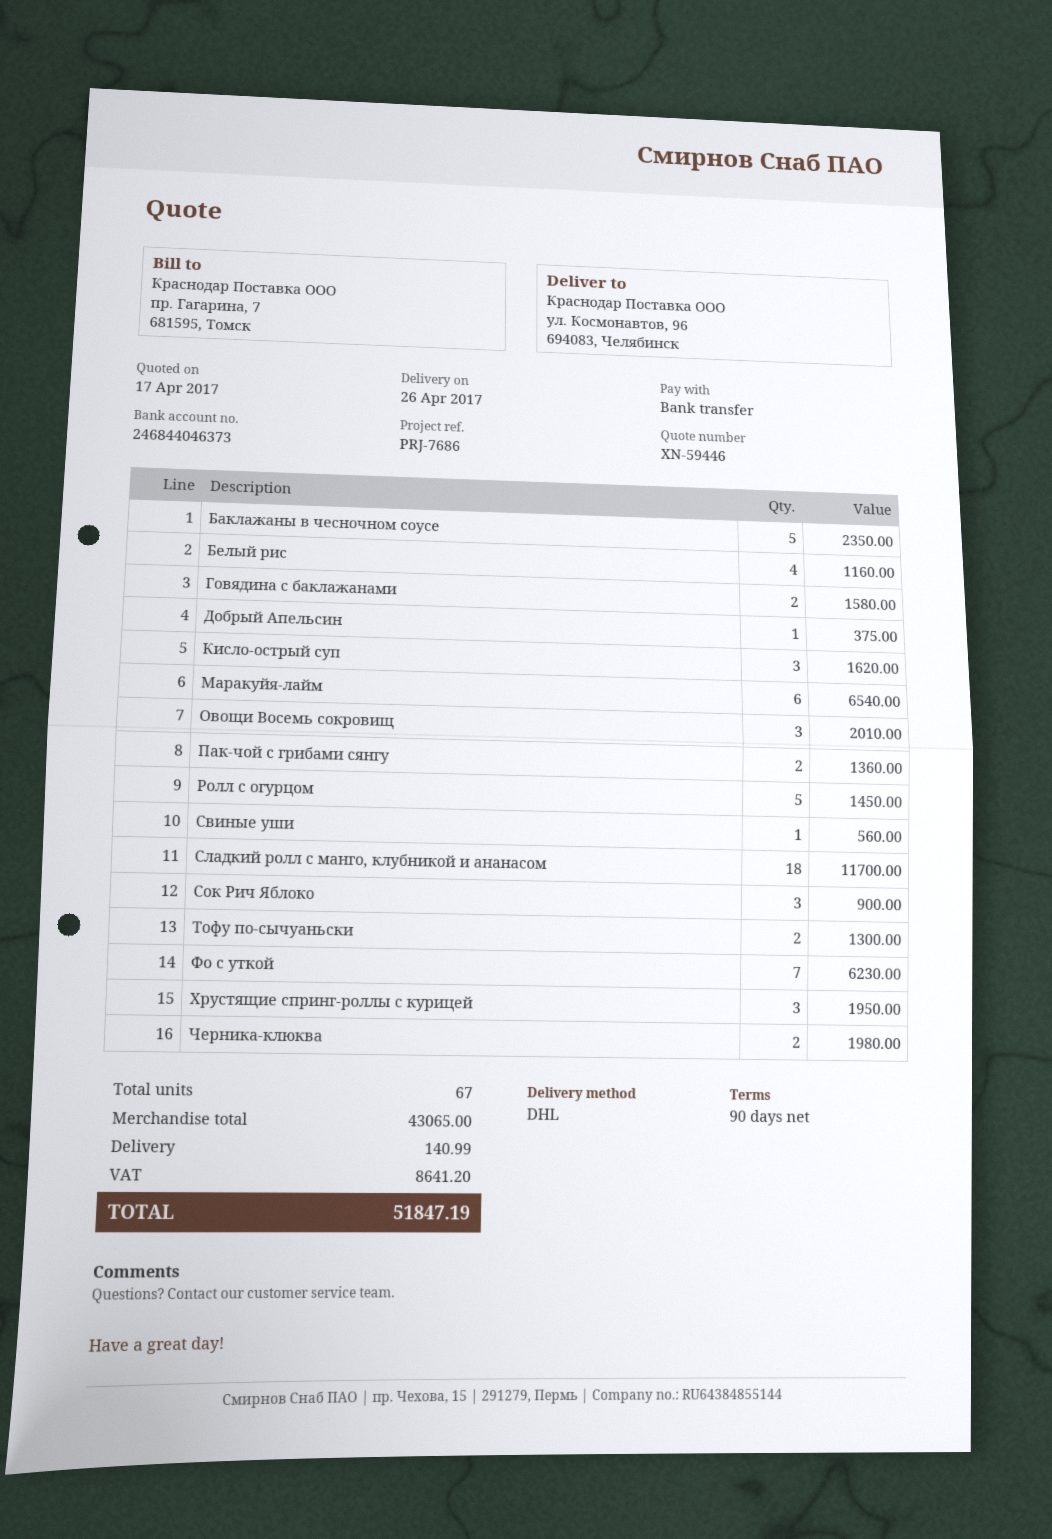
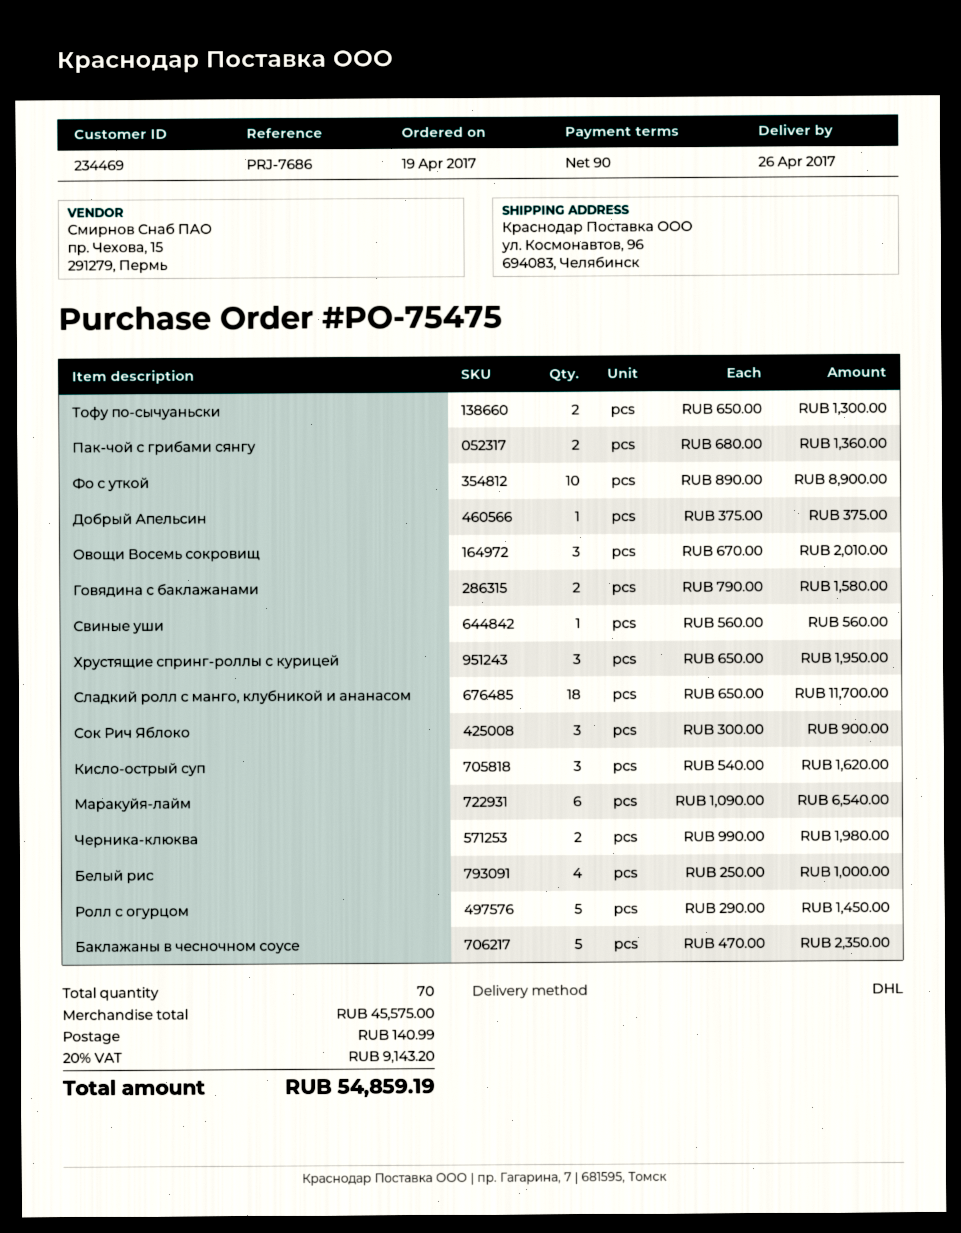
Белый рис: 4 for 1160.00 -> 4 for 1000.00
Фо с уткой: 7 for 6230.00 -> 10 for 8900.00
total quantity: 67 -> 70
subtotal: 43065.00 -> 45575.00
tax: 8641.20 -> 9143.20
total: 51847.19 -> 54859.19

